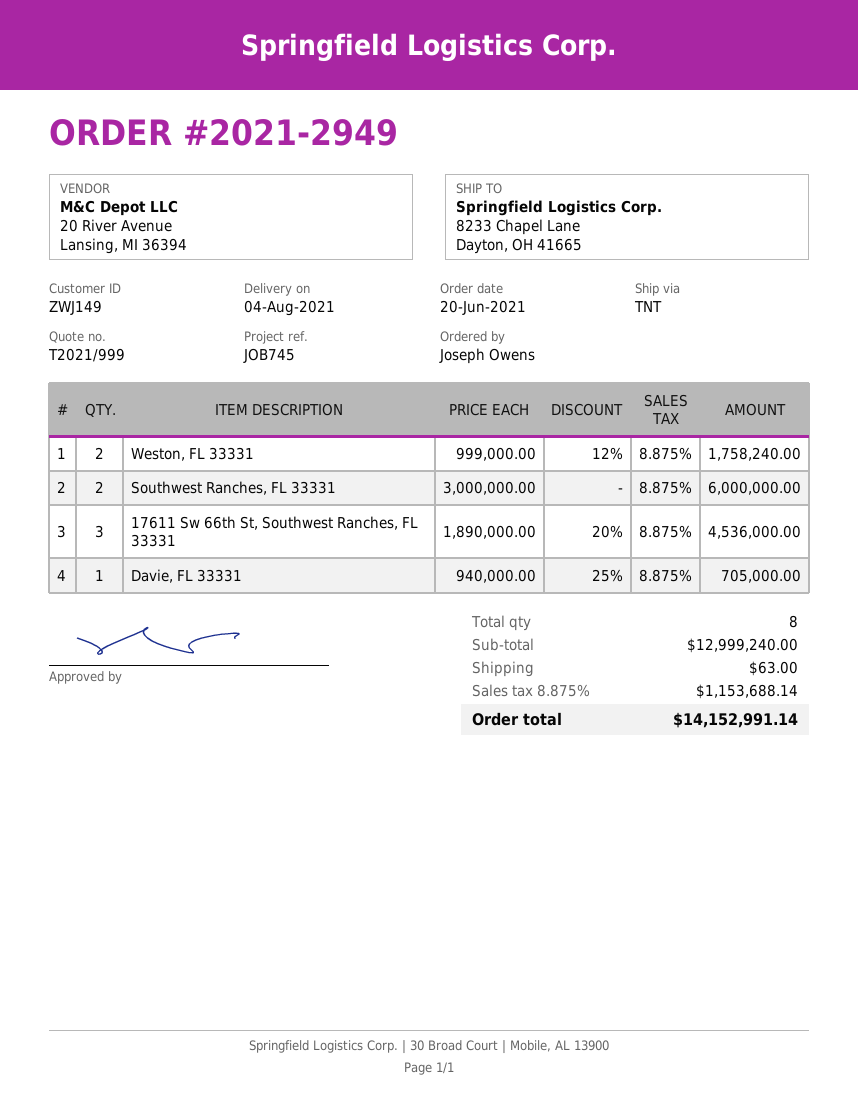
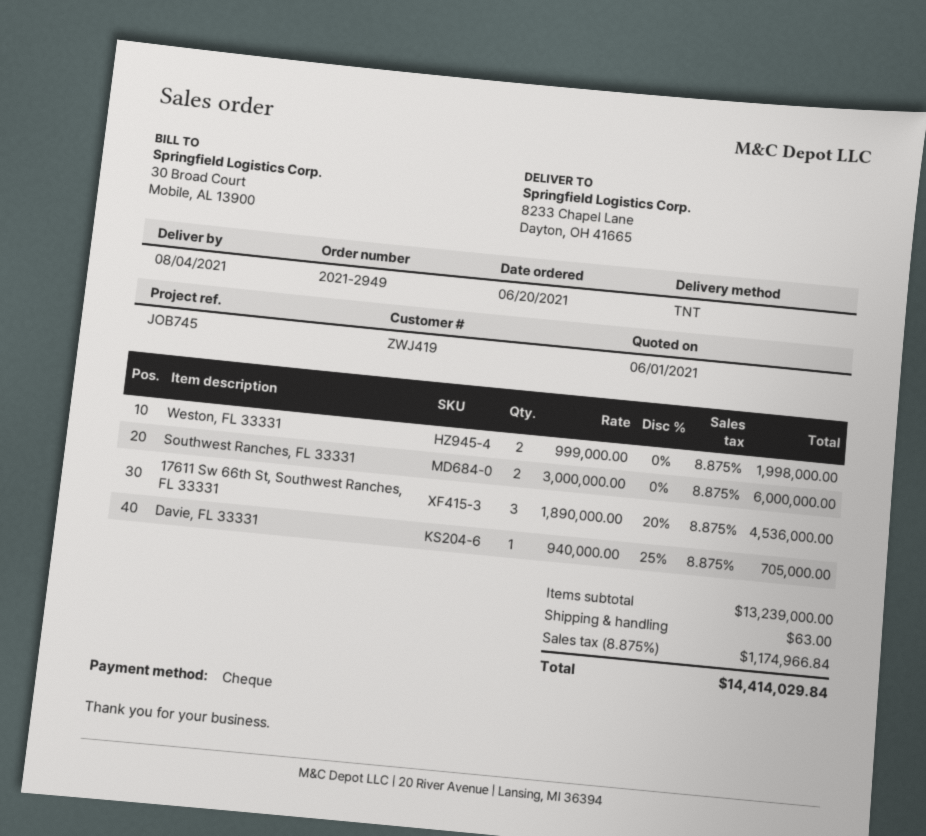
customer number: ZWJ149 -> ZWJ419
Weston, FL 33331: 2 x 999000.00 - 12% = 1758240.00 -> 2 x 999000.00 = 1998000.00
subtotal: 12999240.00 -> 13239000.00
tax: 8.875% = 1153688.14 -> 8.875% = 1174966.84
total: 14152991.14 -> 14414029.84

